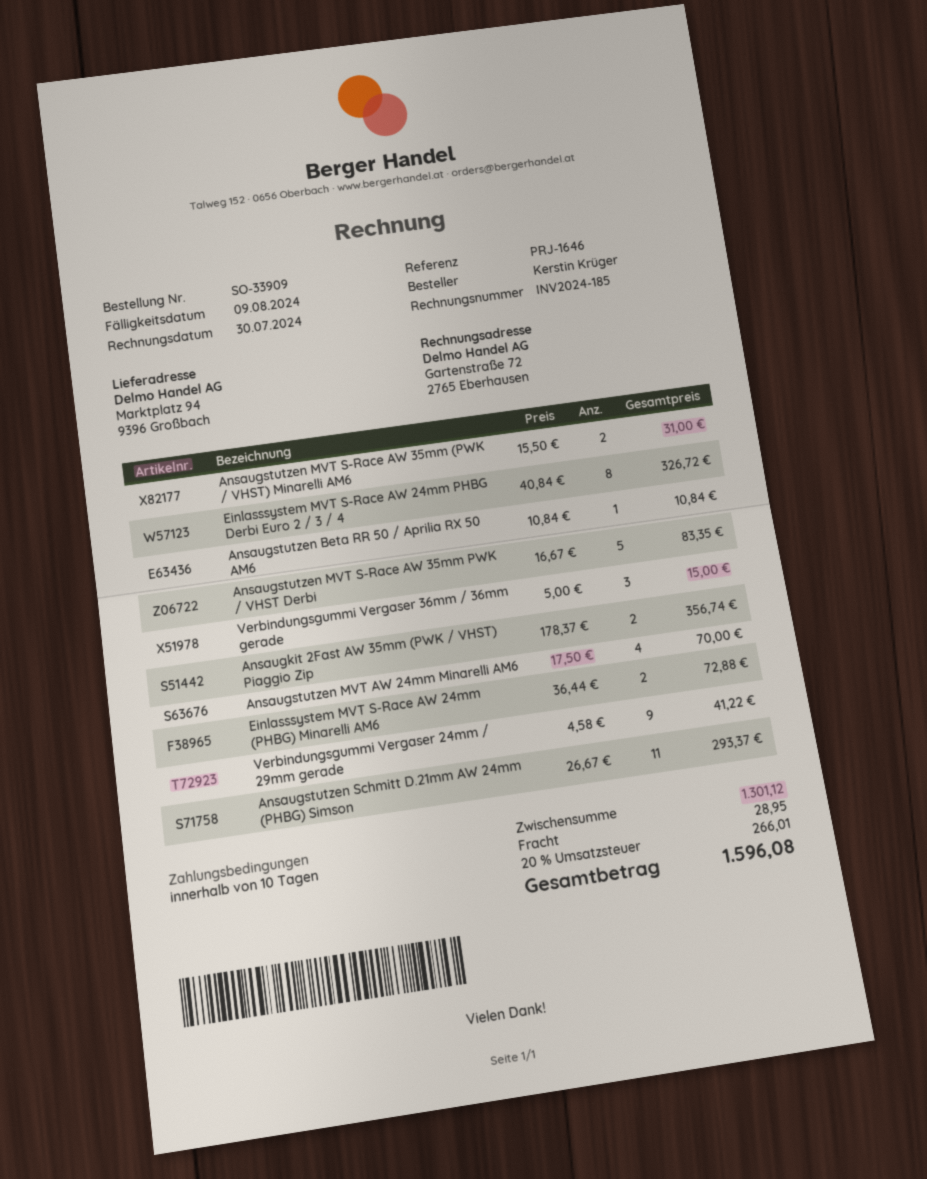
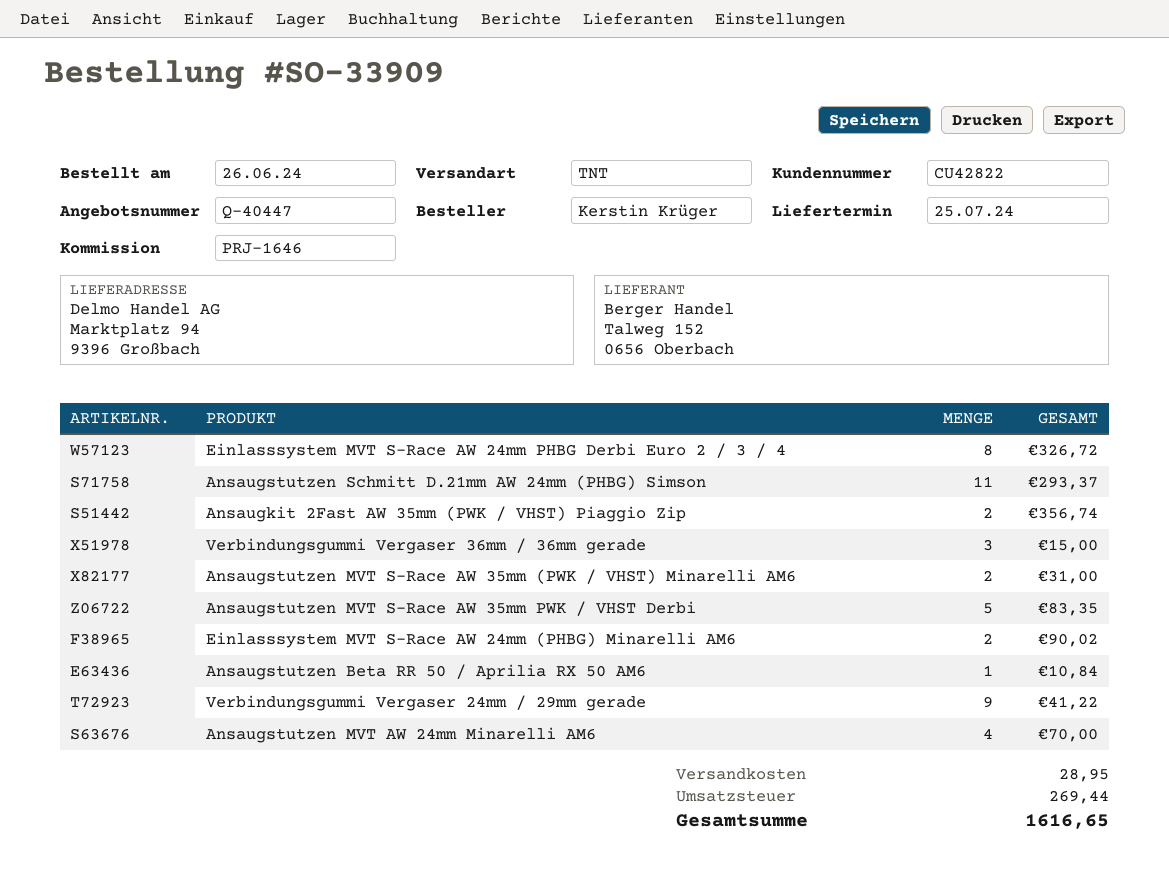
Einlasssystem MVT S-Race AW 24mm (PHBG) Minarelli AM6: 2 for 72.88 -> 2 for 90.02
tax: 266.01 -> 269.44
total: 1596.08 -> 1616.65

